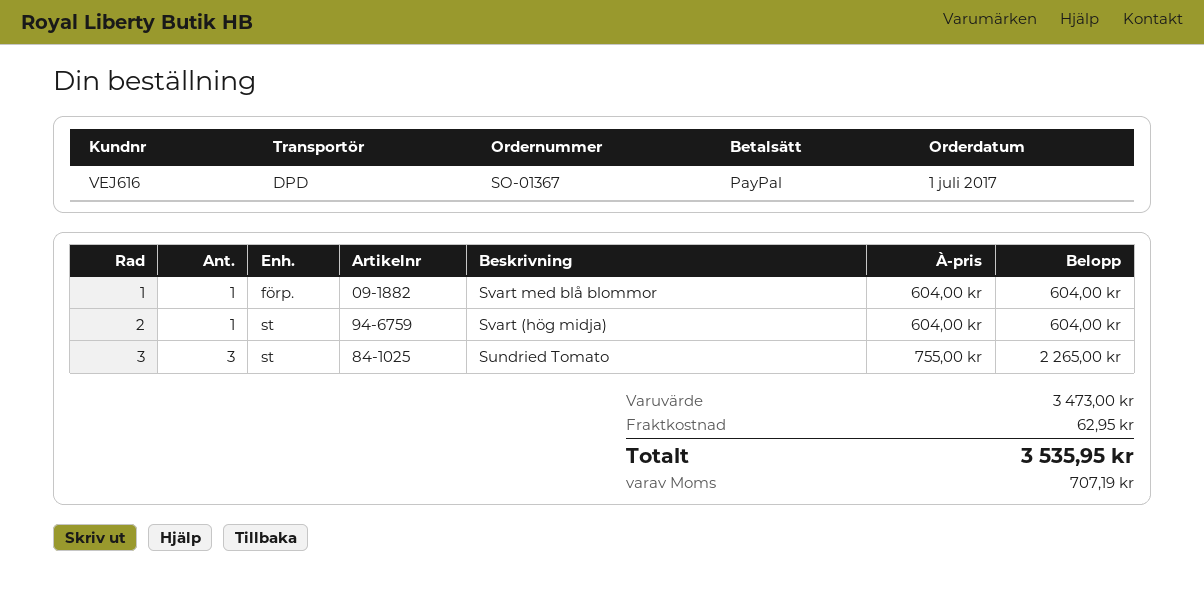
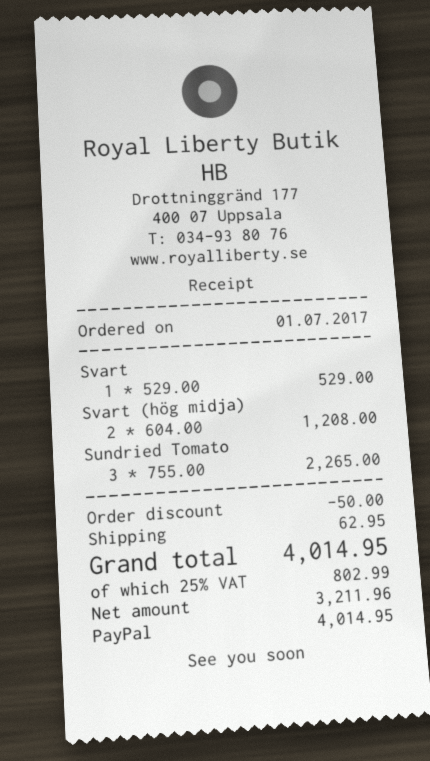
Svart med blå blommor: 1 x 604.00 = 604.00 -> none
Svart (hög midja): 1 x 604.00 = 604.00 -> 2 x 604.00 = 1208.00
Svart: none -> 1 x 529.00 = 529.00
discount: none -> 50.00
tax: 707.19 -> 802.99
total: 3535.95 -> 4014.95

